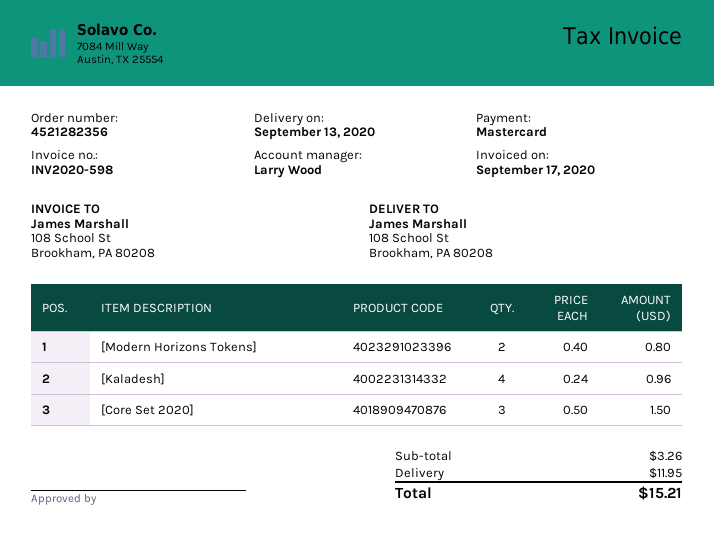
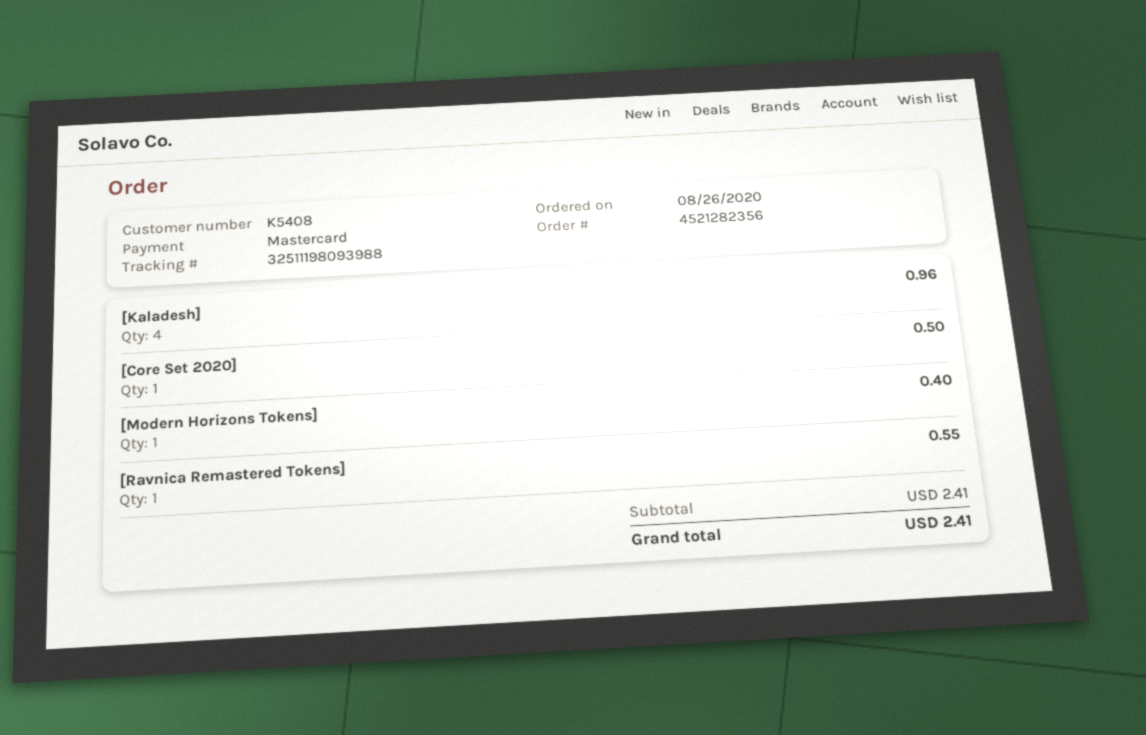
[Modern Horizons Tokens]: 2 for 0.80 -> 1 for 0.40
[Core Set 2020]: 3 for 1.50 -> 1 for 0.50
[Ravnica Remastered Tokens]: none -> 1 for 0.55
subtotal: 3.26 -> 2.41
shipping: 11.95 -> none
total: 15.21 -> 2.41

